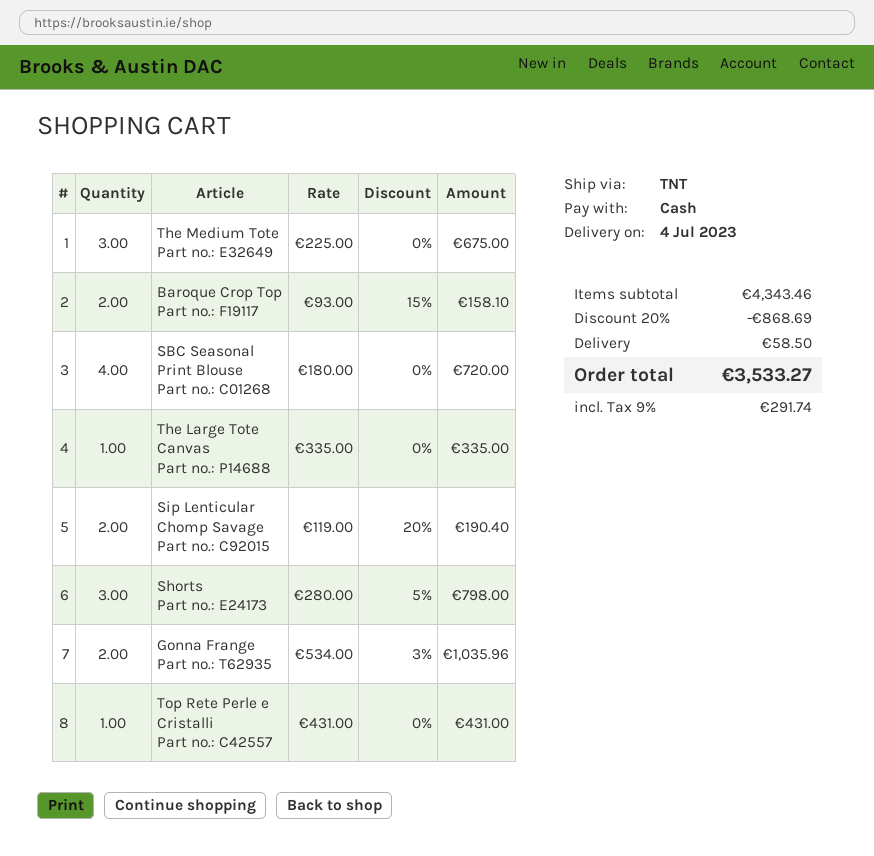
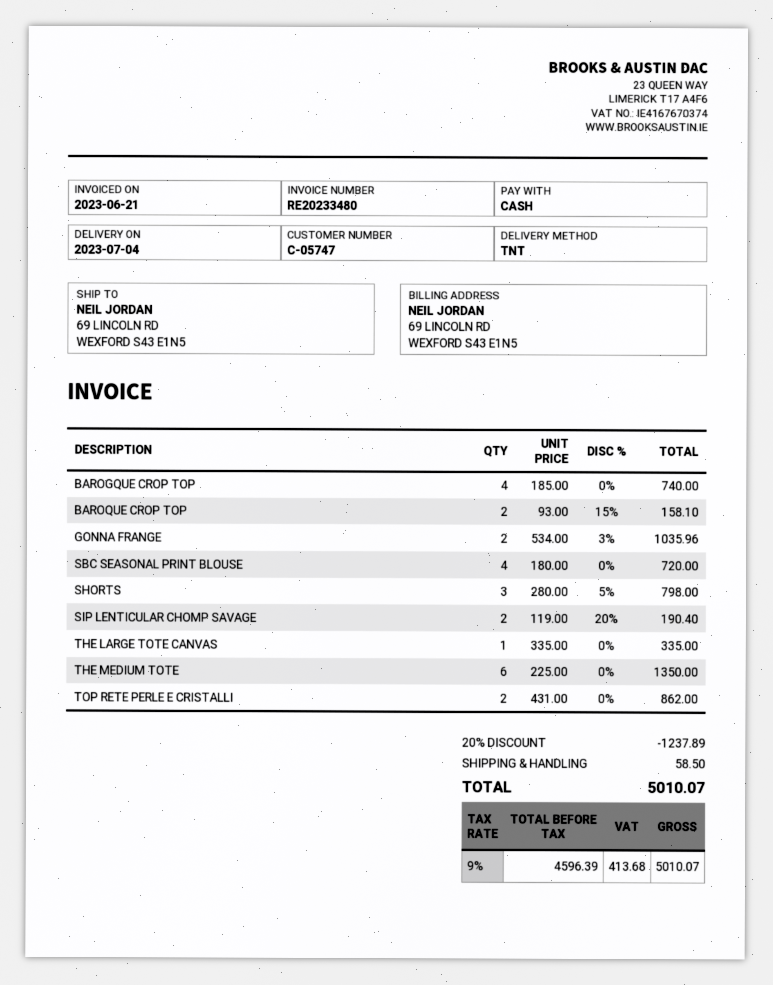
The Medium Tote: 3 x 225.00 = 675.00 -> 6 x 225.00 = 1350.00
Top Rete Perle e Cristalli: 1 x 431.00 = 431.00 -> 2 x 431.00 = 862.00
BAROGQUE CROP TOP: none -> 4 x 185.00 = 740.00
discount: 20% = 868.69 -> 20% = 1237.89
tax: 9% = 291.74 -> 9% = 413.68
total: 3533.27 -> 5010.07

